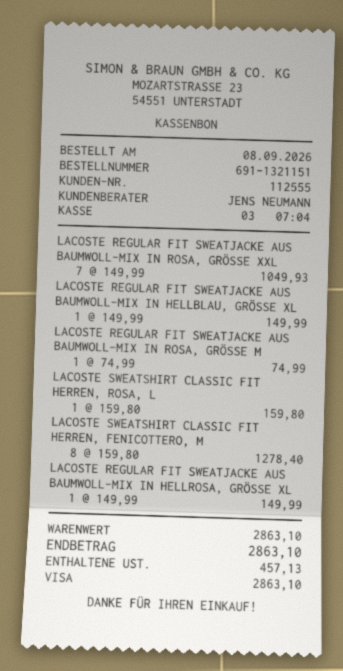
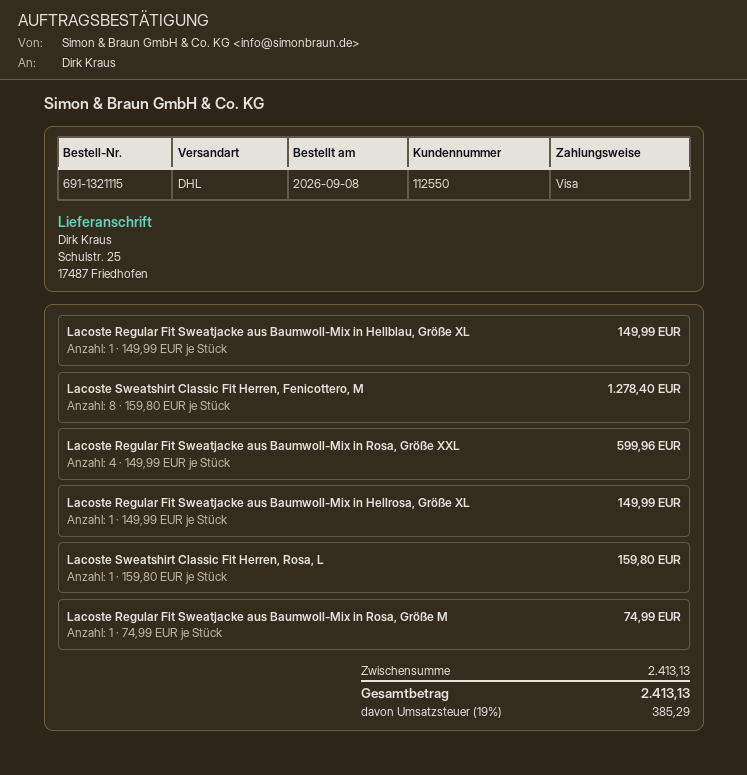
order number: 691-1321151 -> 691-1321115
customer number: 112555 -> 112550
LACOSTE REGULAR FIT SWEATJACKE AUS BAUMWOLL-MIX IN ROSA, GRÖSSE XXL: 7 x 149.99 = 1049.93 -> 4 x 149.99 = 599.96
subtotal: 2863.10 -> 2413.13
tax: 457.13 -> 385.29
total: 2863.10 -> 2413.13

